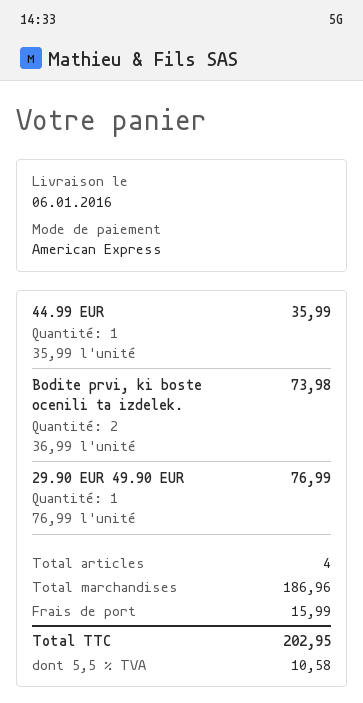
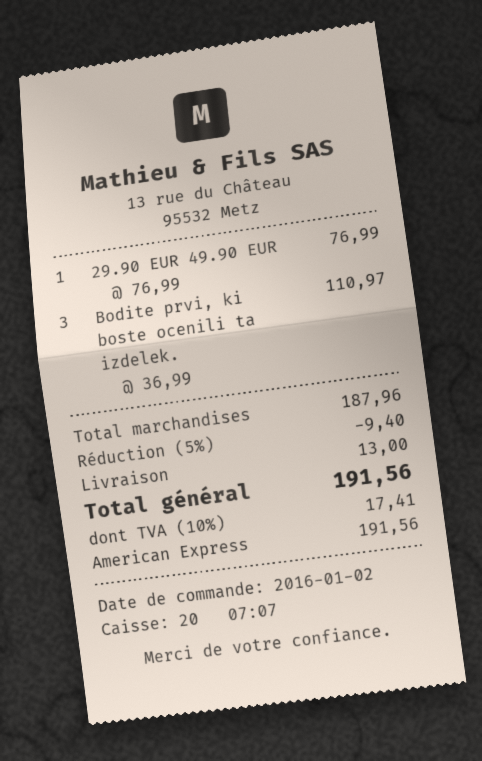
44.99 EUR: 1 x 35.99 = 35.99 -> none
Bodite prvi, ki boste ocenili ta izdelek.: 2 x 36.99 = 73.98 -> 3 x 36.99 = 110.97
subtotal: 186.96 -> 187.96
discount: none -> 5% = 9.40
shipping: 15.99 -> 13.00
tax: 5.5% = 10.58 -> 10% = 17.41
total: 202.95 -> 191.56

